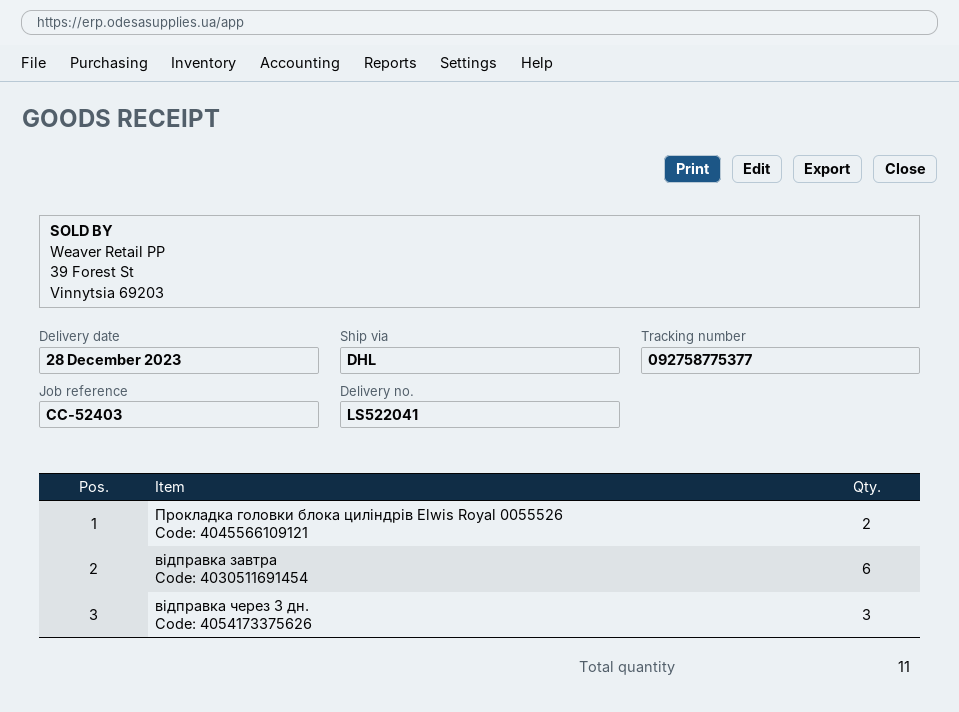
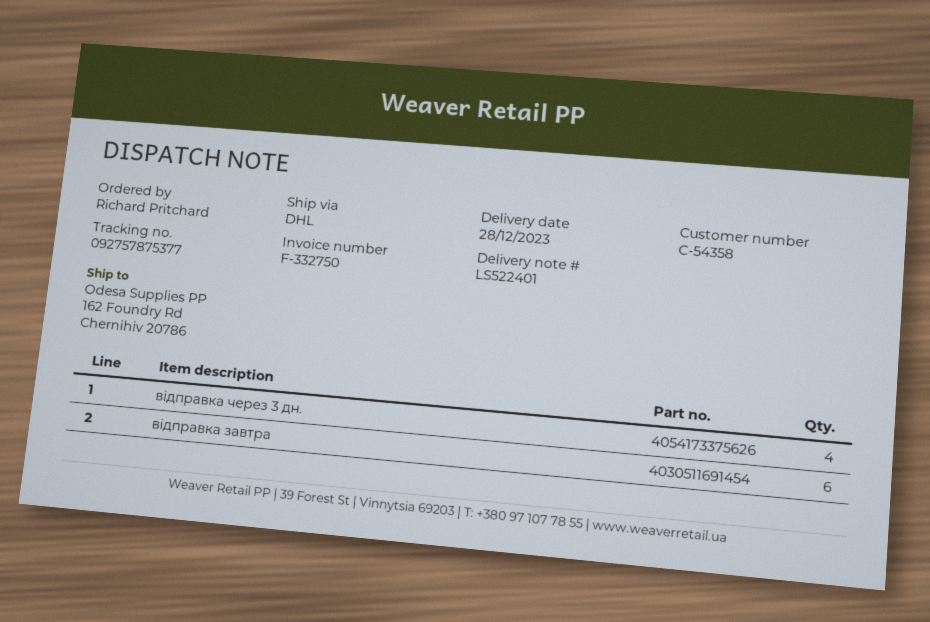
delivery note number: LS522041 -> LS522401
tracking number: 092758775377 -> 092757875377
Прокладка головки блока циліндрів Elwis Royal 0055526: 2 -> none
відправка через 3 дн.: 3 -> 4

